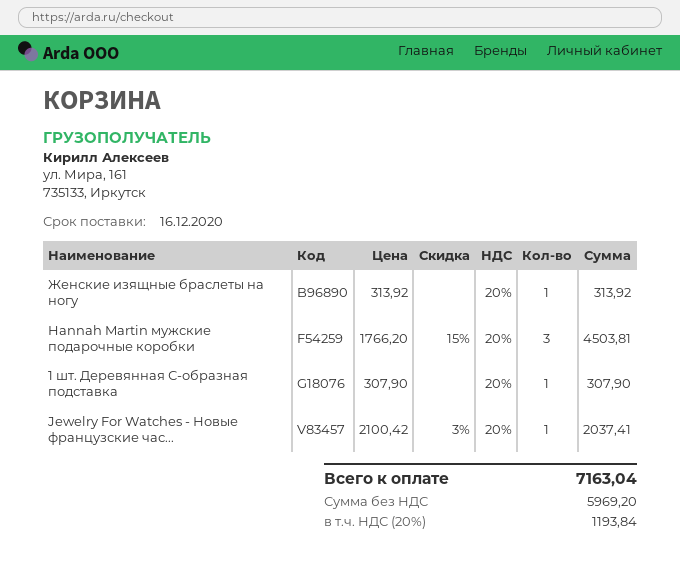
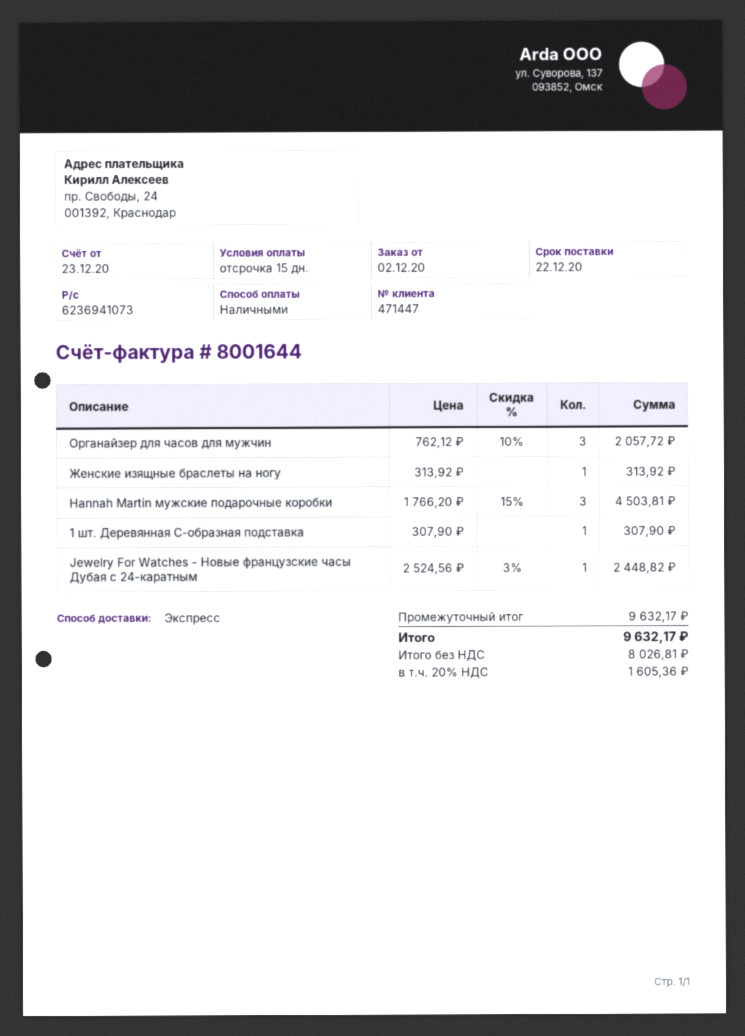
delivery date: 2020-12-16 -> 2020-12-22
Jewelry For Watches - Новые французские час...: 1 x 2100.42 - 3% = 2037.41 -> 1 x 2524.56 - 3% = 2448.82
Органайзер для часов для мужчин: none -> 3 x 762.12 - 10% = 2057.72
net: 5969.20 -> 8026.81
tax: 20% = 1193.84 -> 20% = 1605.36
total: 7163.04 -> 9632.17

